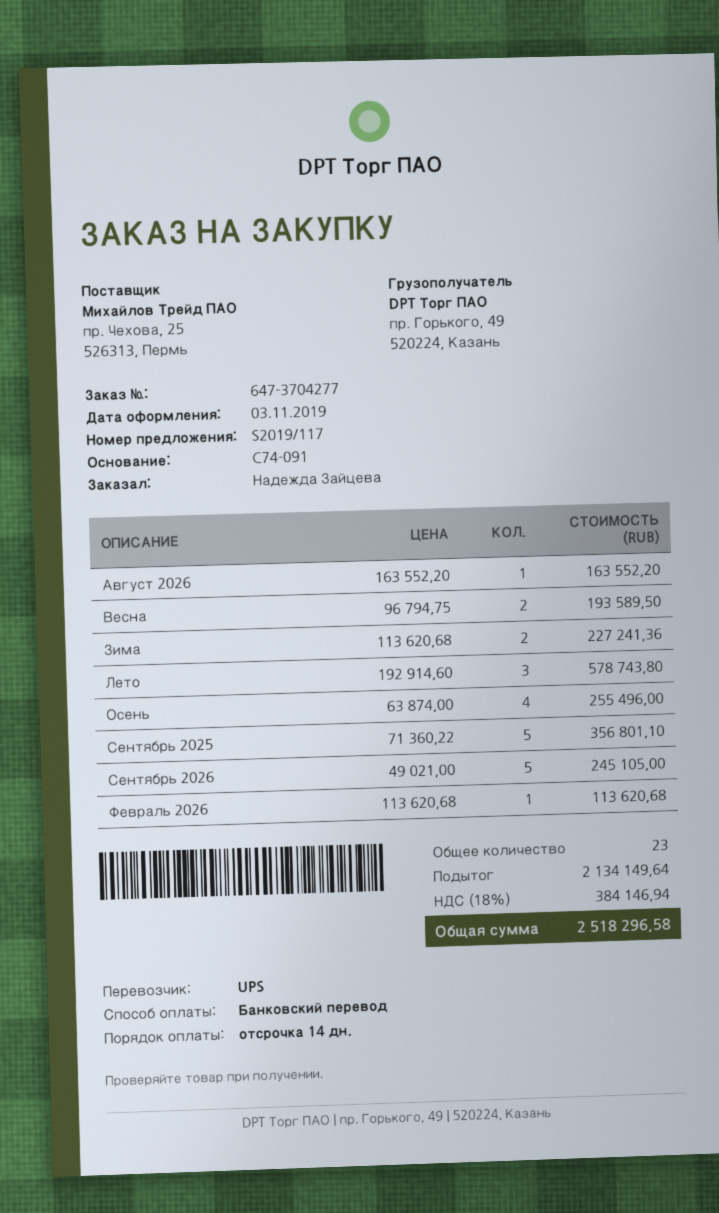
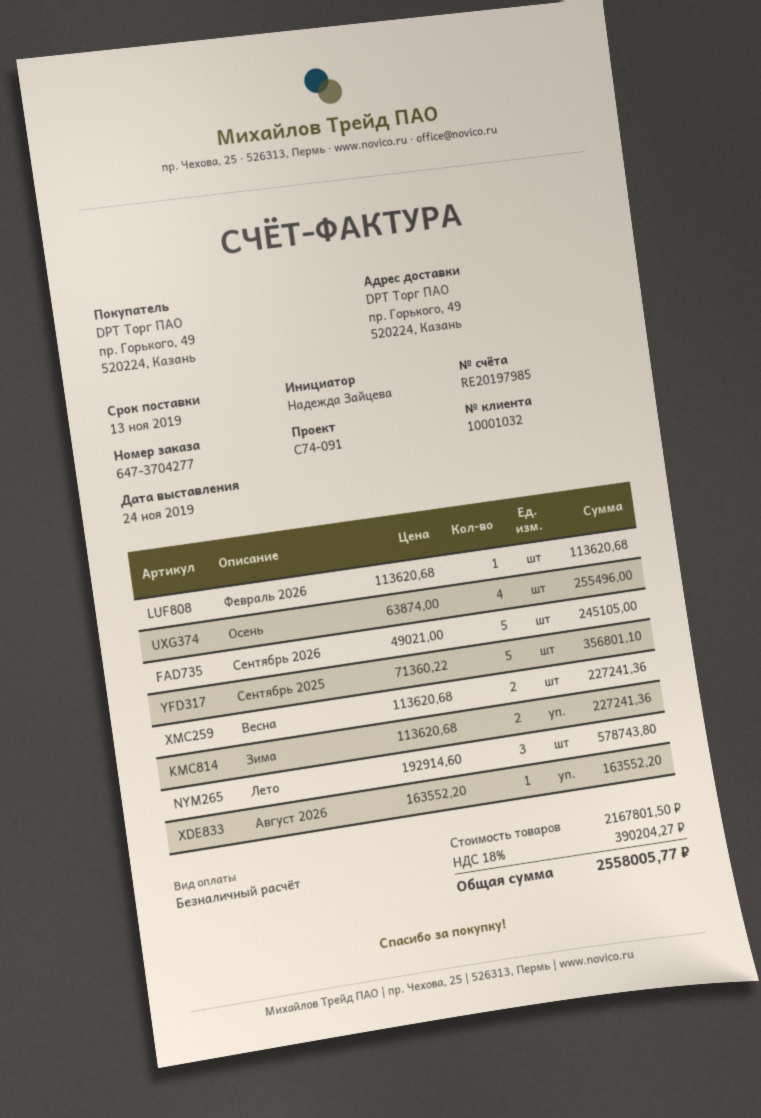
Весна: 2 x 96794.75 = 193589.50 -> 2 x 113620.68 = 227241.36
subtotal: 2134149.64 -> 2167801.50
tax: 18% = 384146.94 -> 18% = 390204.27
total: 2518296.58 -> 2558005.77

